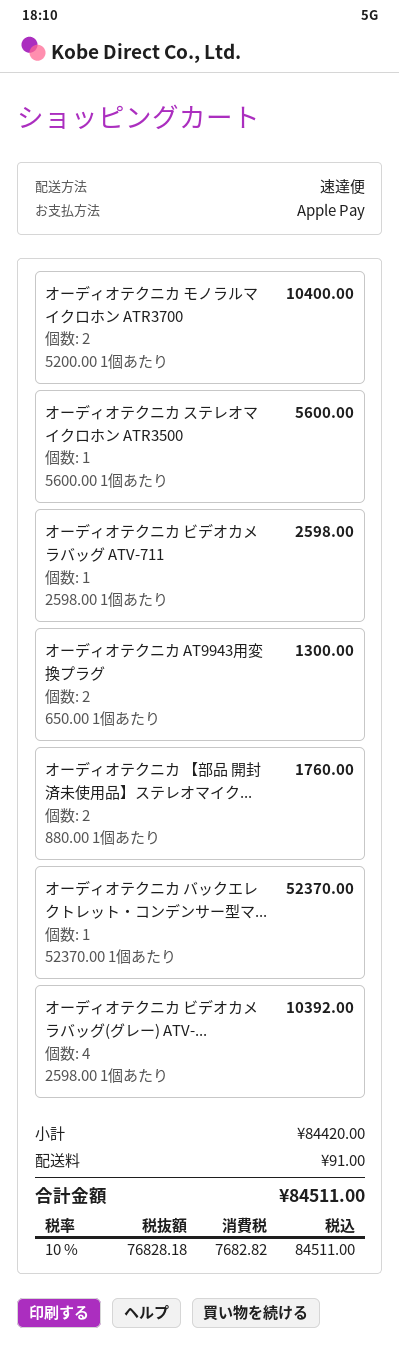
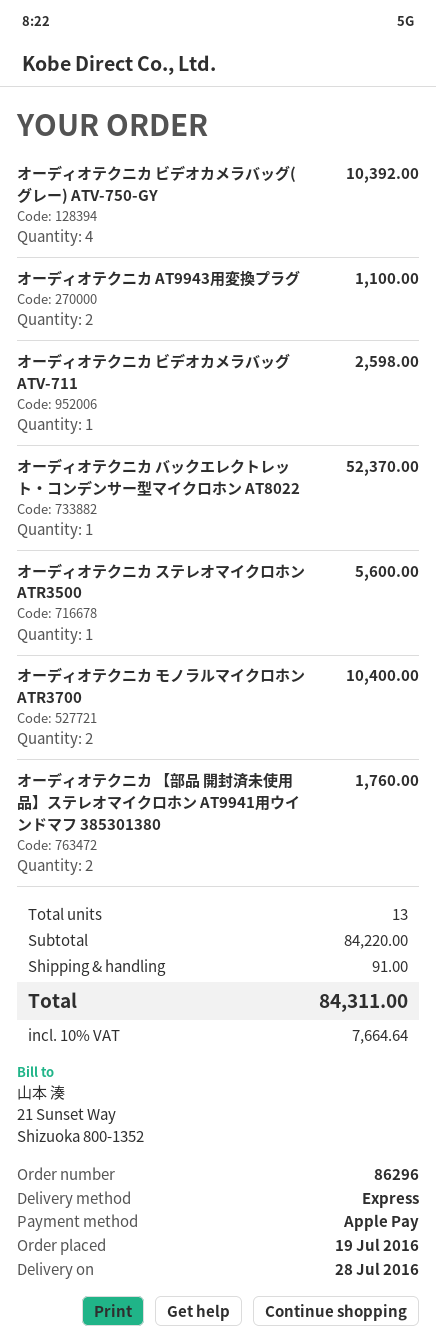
オーディオテクニカ AT9943用変換プラグ: 2 for 1300.00 -> 2 for 1100.00
subtotal: 84420.00 -> 84220.00
tax: 10% = 7682.82 -> 10% = 7664.64
total: 84511.00 -> 84311.00

